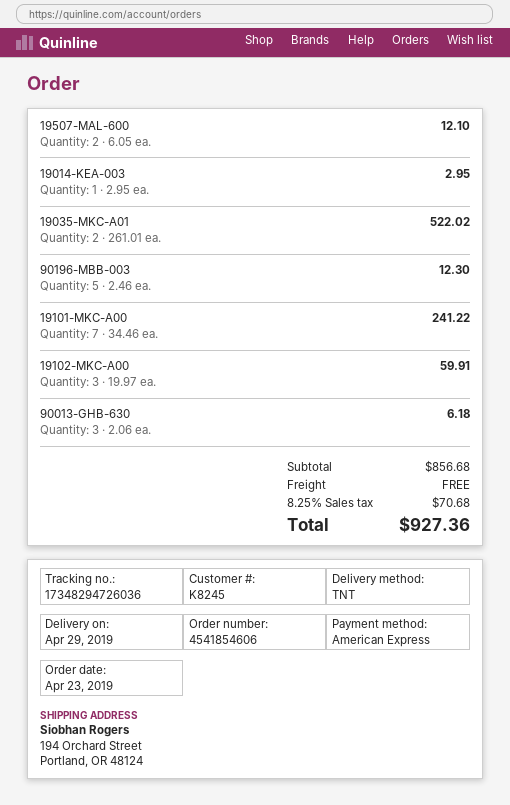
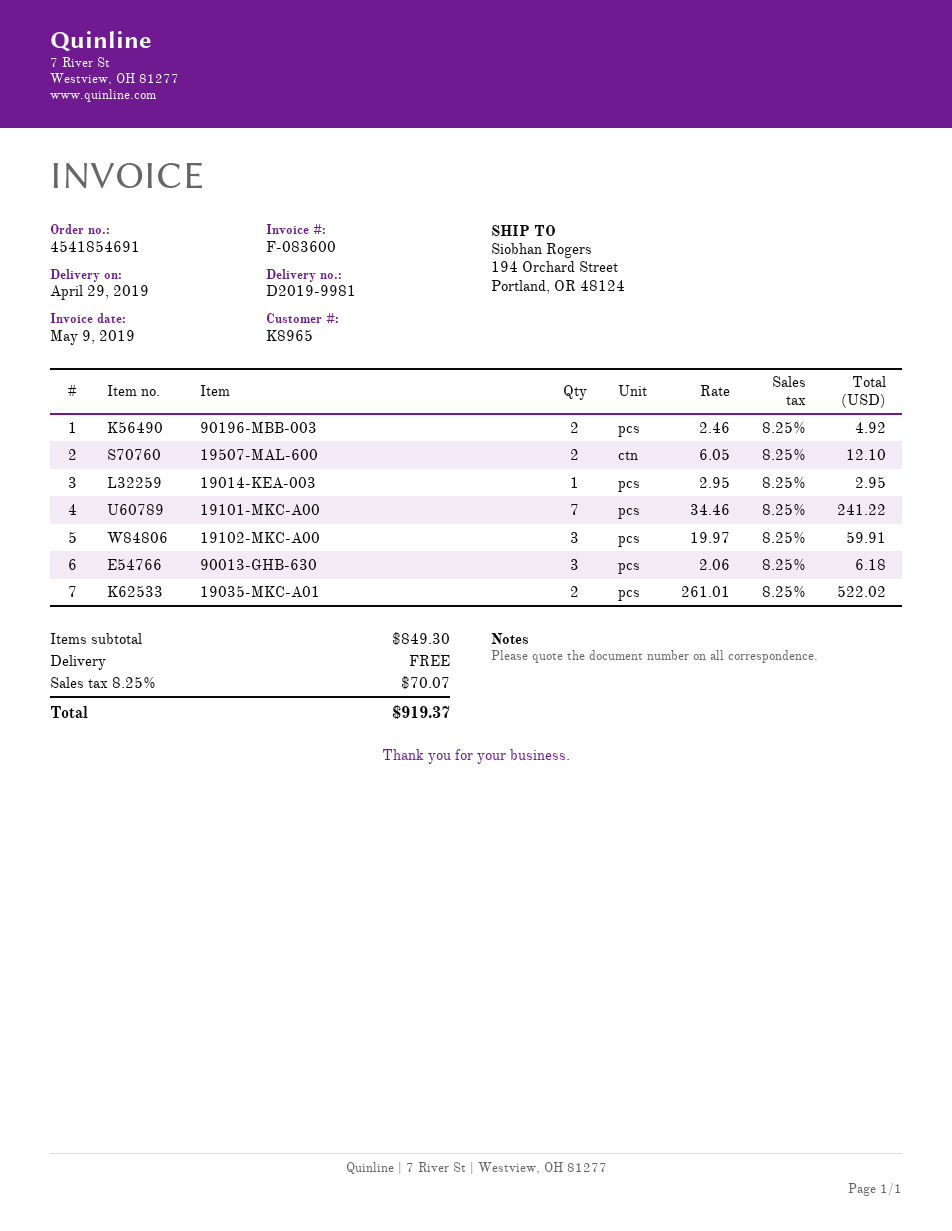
order number: 4541854606 -> 4541854691
customer number: K8245 -> K8965
90196-MBB-003: 5 x 2.46 = 12.30 -> 2 x 2.46 = 4.92
subtotal: 856.68 -> 849.30
tax: 8.25% = 70.68 -> 8.25% = 70.07
total: 927.36 -> 919.37

